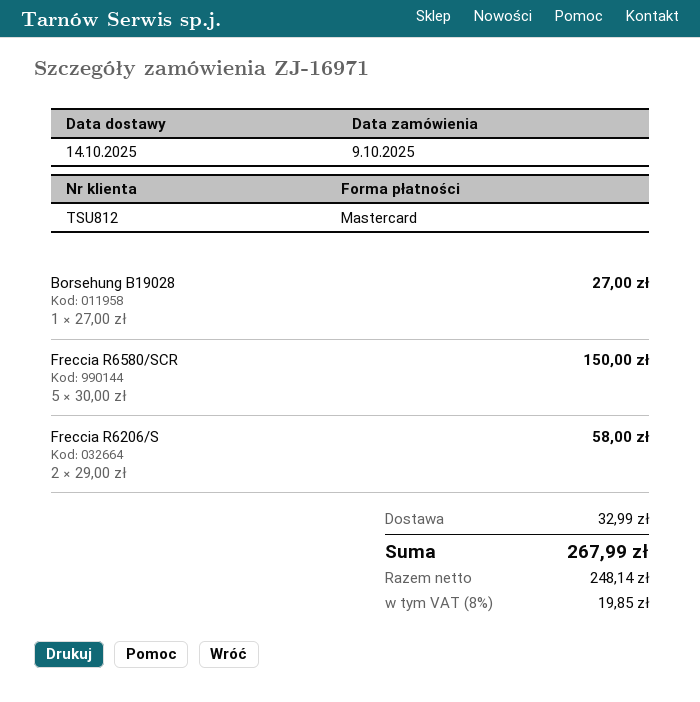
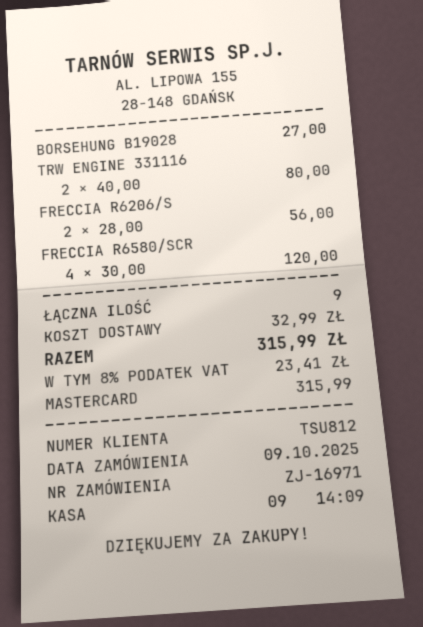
Freccia R6580/SCR: 5 x 30.00 = 150.00 -> 4 x 30.00 = 120.00
Freccia R6206/S: 2 x 29.00 = 58.00 -> 2 x 28.00 = 56.00
TRW ENGINE 331116: none -> 2 x 40.00 = 80.00
tax: 8% = 19.85 -> 8% = 23.41
total: 267.99 -> 315.99

